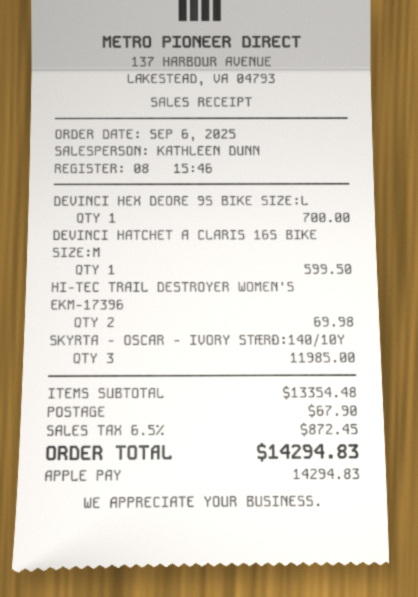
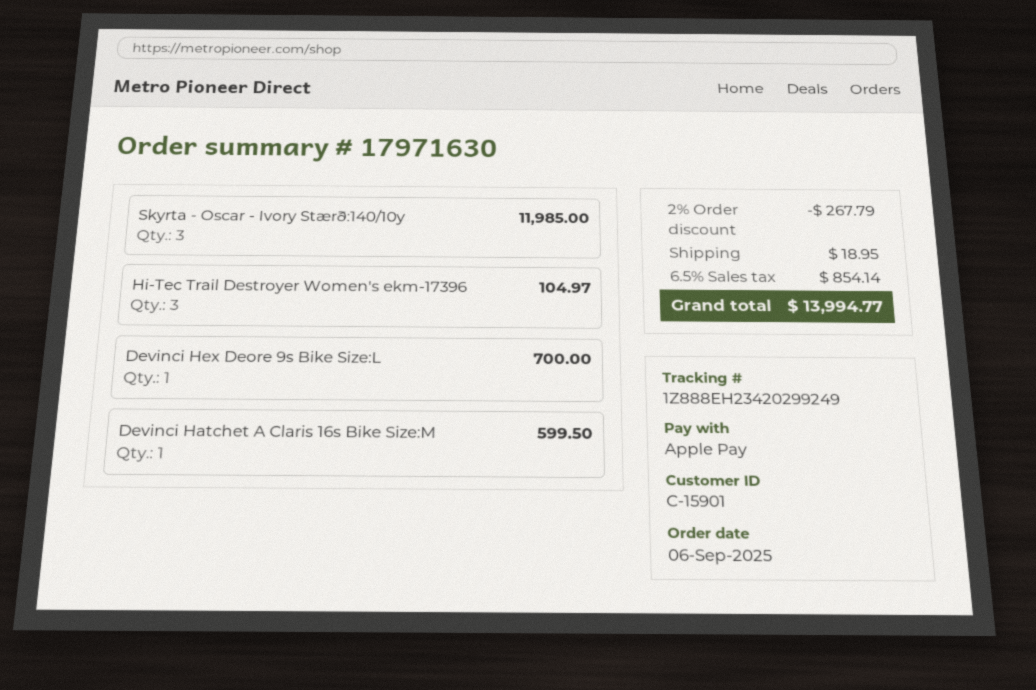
HI-TEC TRAIL DESTROYER WOMEN'S EKM-17396: 2 for 69.98 -> 3 for 104.97
discount: none -> 2% = 267.79
shipping: 67.90 -> 18.95
tax: 6.5% = 872.45 -> 6.5% = 854.14
total: 14294.83 -> 13994.77

